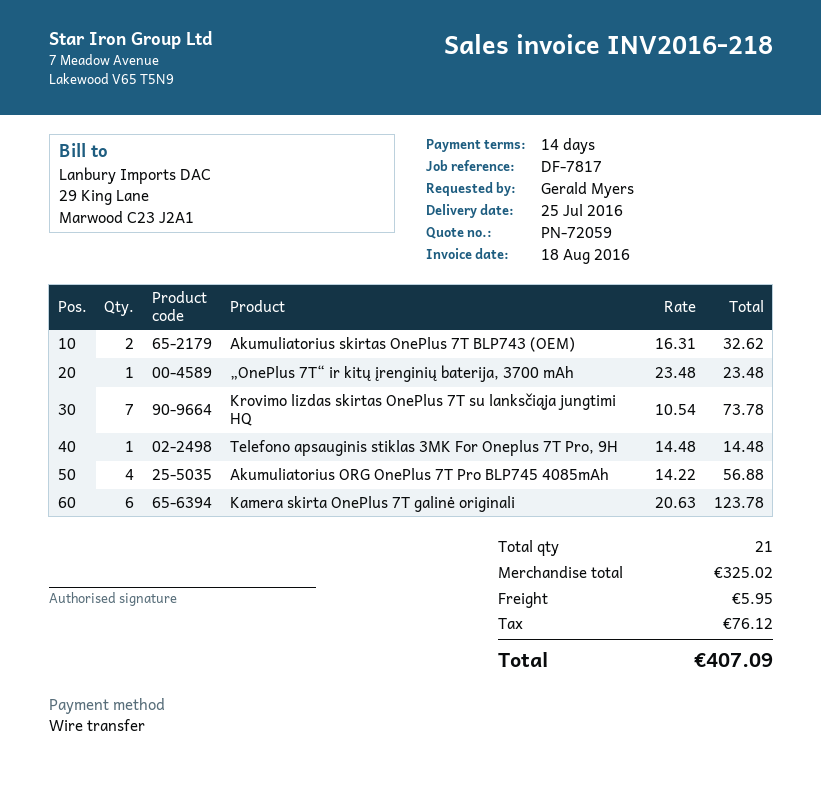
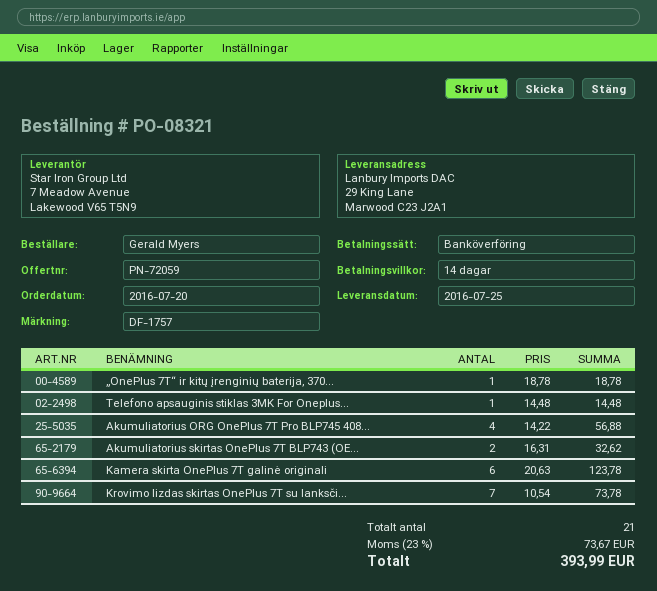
reference: DF-7817 -> DF-1757
„OnePlus 7T“ ir kitų įrenginių baterija, 3700 mAh: 1 x 23.48 = 23.48 -> 1 x 18.78 = 18.78
shipping: 5.95 -> none
tax: 76.12 -> 73.67
total: 407.09 -> 393.99

